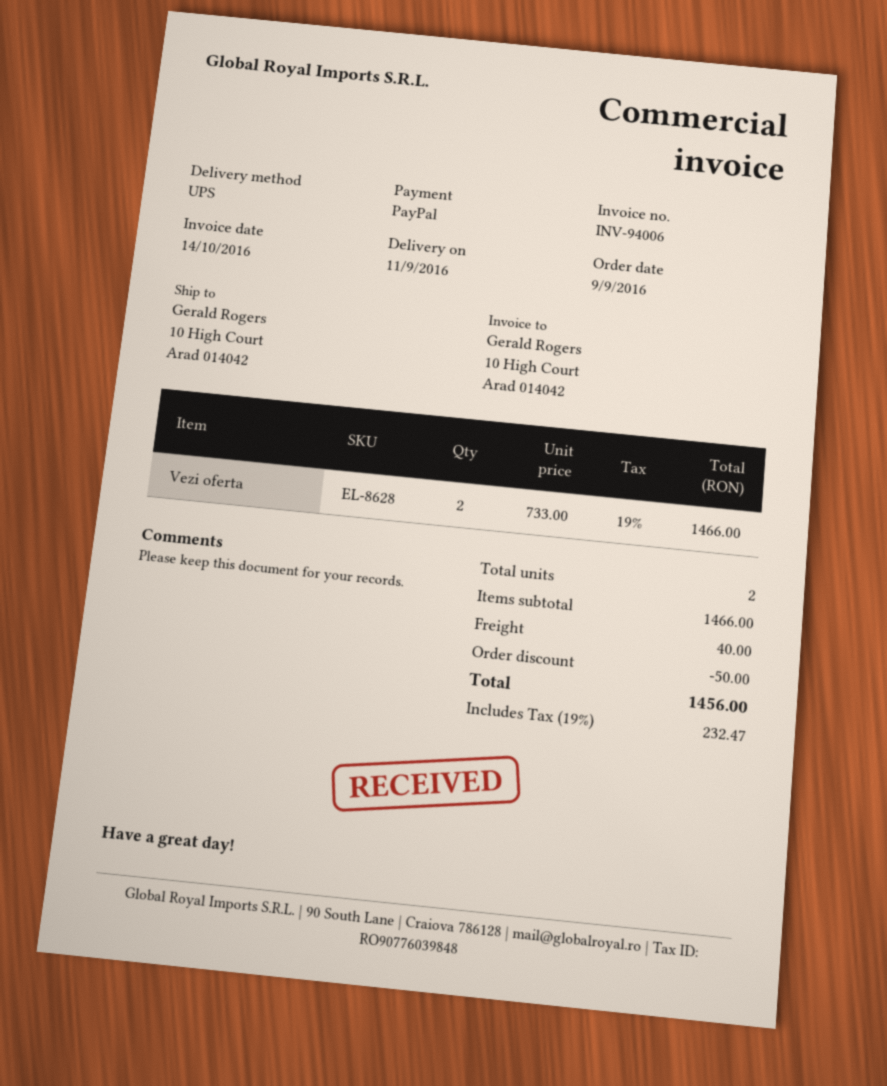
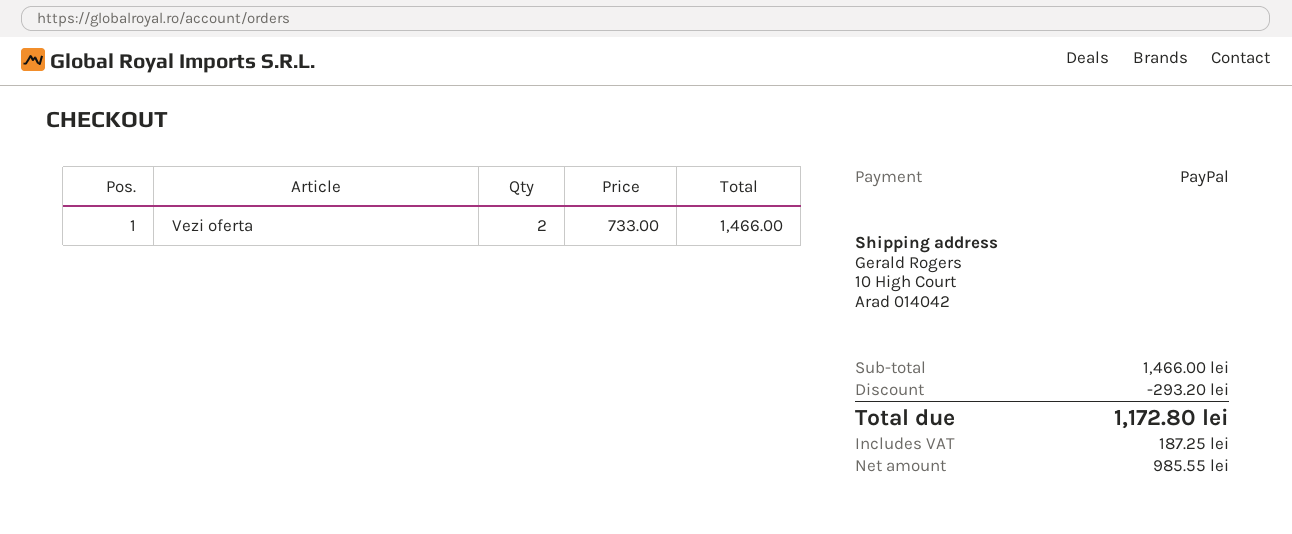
discount: 50.00 -> 293.20
shipping: 40.00 -> none
tax: 232.47 -> 187.25
total: 1456.00 -> 1172.80

